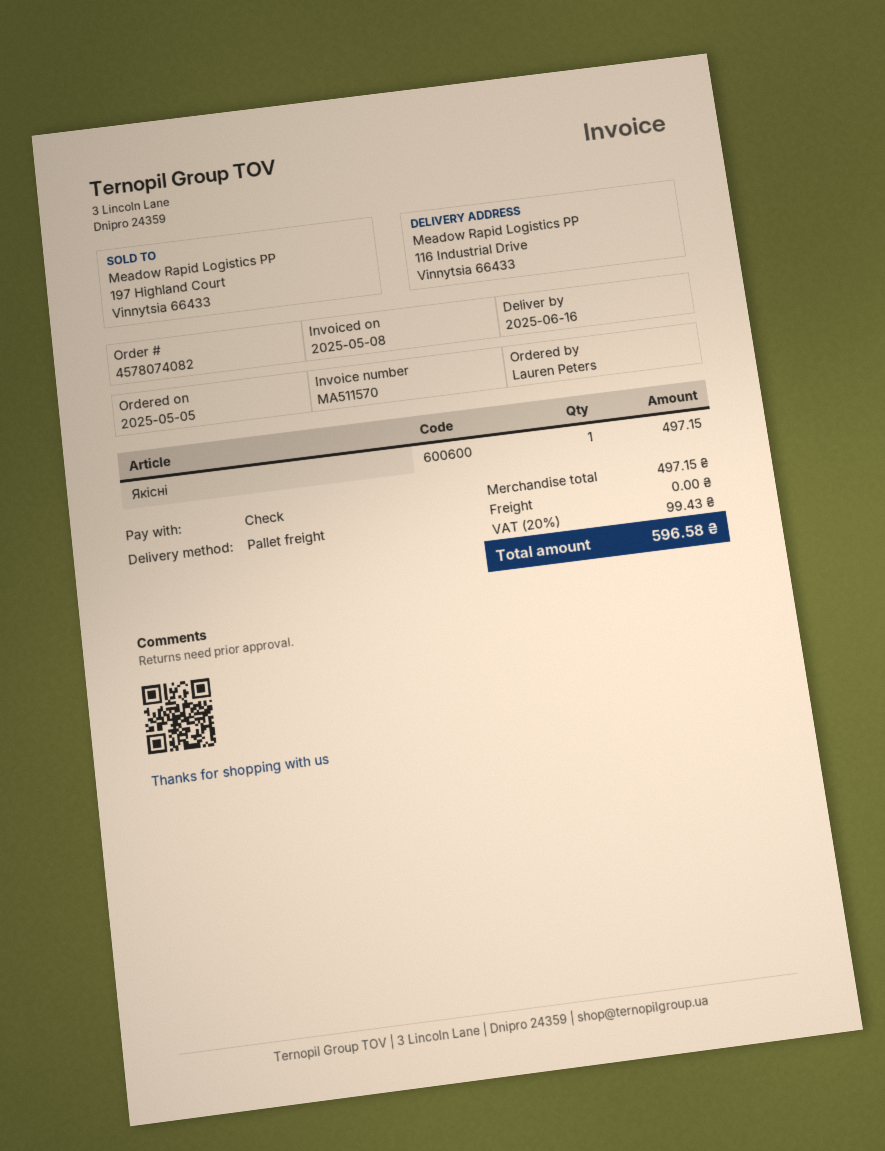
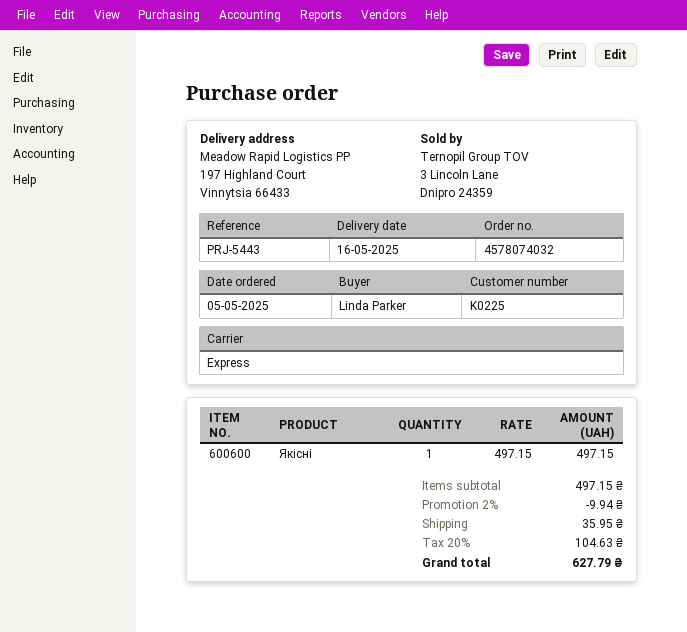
order number: 4578074082 -> 4578074032
delivery date: 2025-06-16 -> 2025-05-16
ordered by: Lauren Peters -> Linda Parker
shipping method: pallet freight -> express
ship to: 116 Industrial Drive, Vinnytsia 66433 -> 197 Highland Court, Vinnytsia 66433
discount: none -> 2% = 9.94
shipping: 0.00 -> 35.95
tax: 20% = 99.43 -> 20% = 104.63
total: 596.58 -> 627.79

